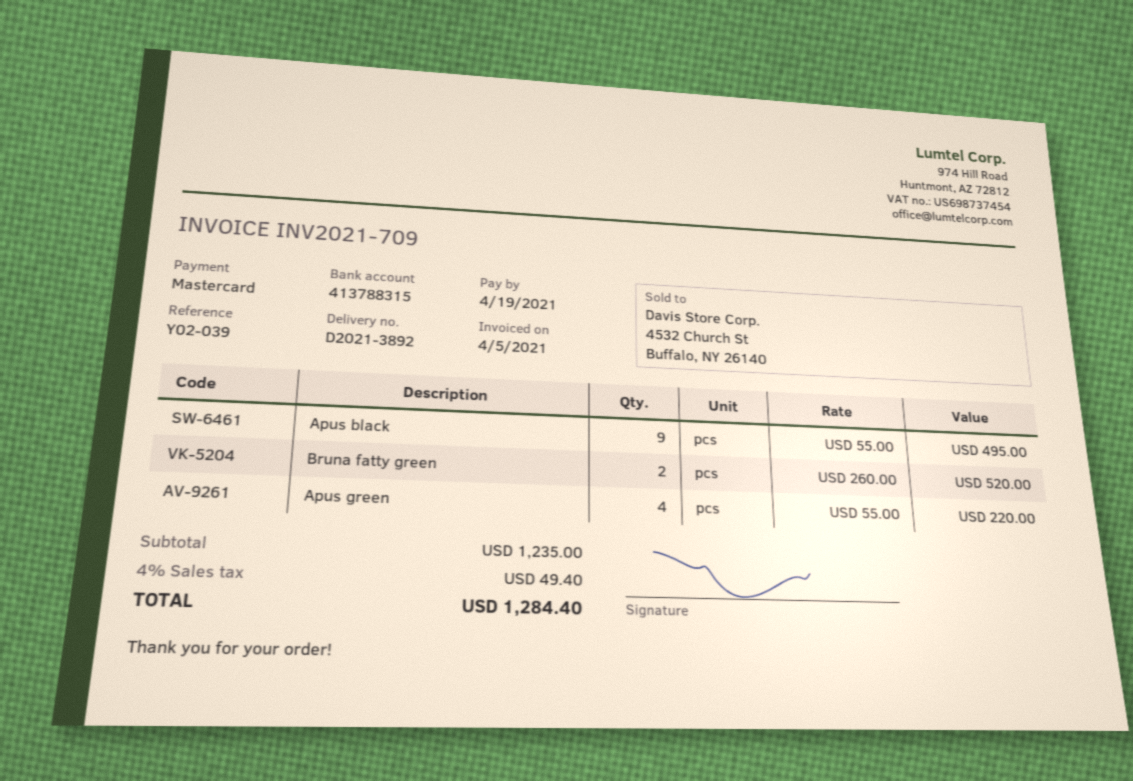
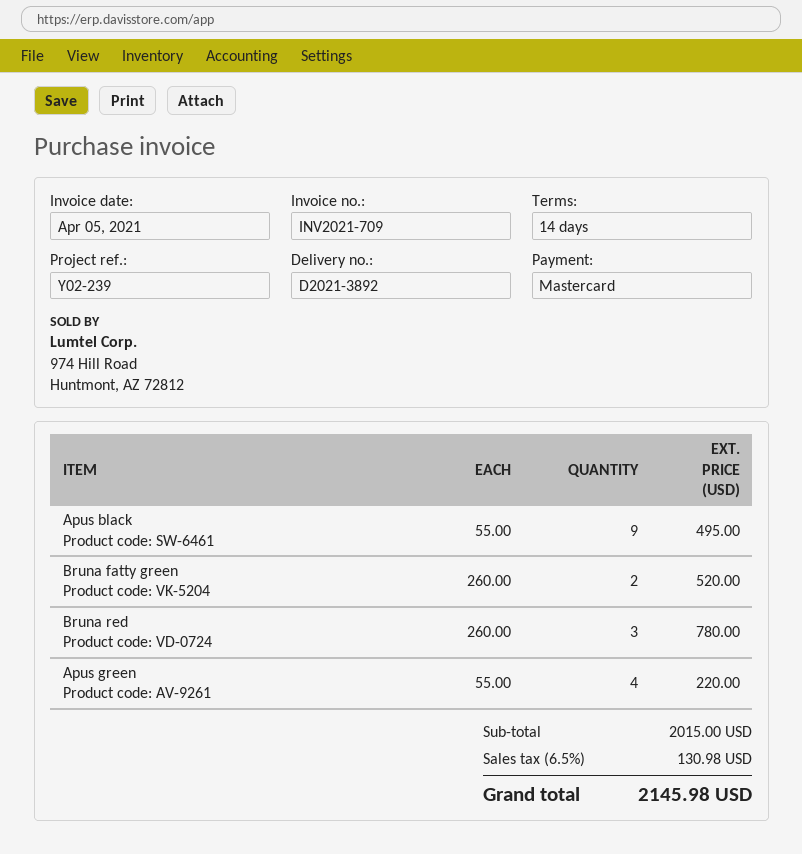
reference: Y02-039 -> Y02-239
Bruna red: none -> 3 x 260.00 = 780.00
subtotal: 1235.00 -> 2015.00
tax: 4% = 49.40 -> 6.5% = 130.98
total: 1284.40 -> 2145.98

